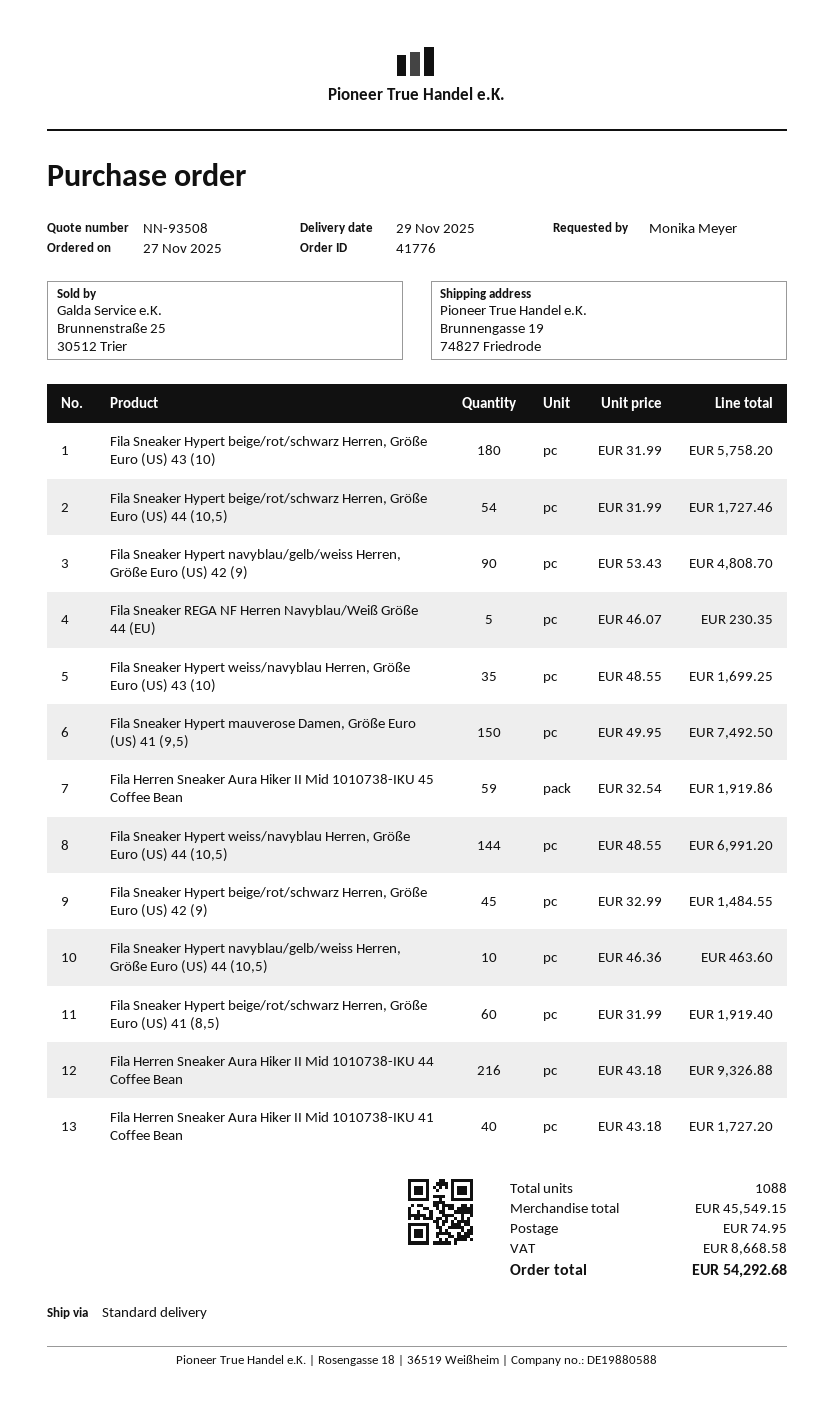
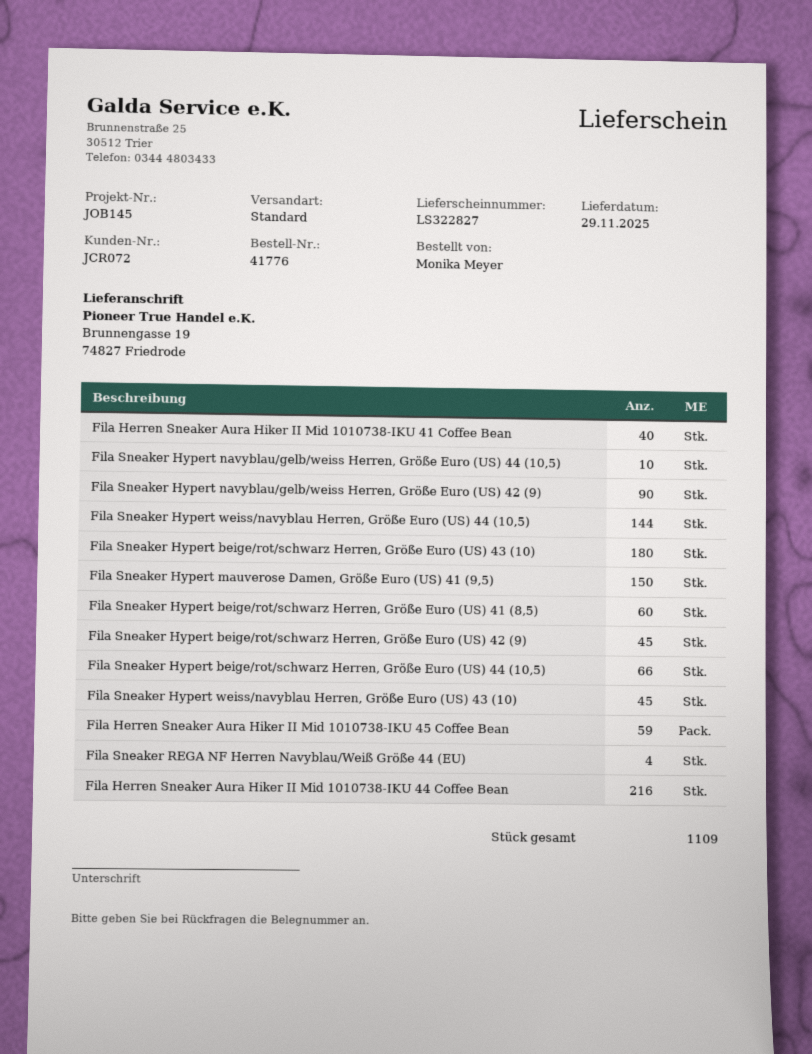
Fila Sneaker Hypert beige/rot/schwarz Herren, Größe Euro (US) 44 (10,5): 54 -> 66
Fila Sneaker REGA NF Herren Navyblau/Weiß Größe 44 (EU): 5 -> 4
Fila Sneaker Hypert weiss/navyblau Herren, Größe Euro (US) 43 (10): 35 -> 45
total quantity: 1088 -> 1109

